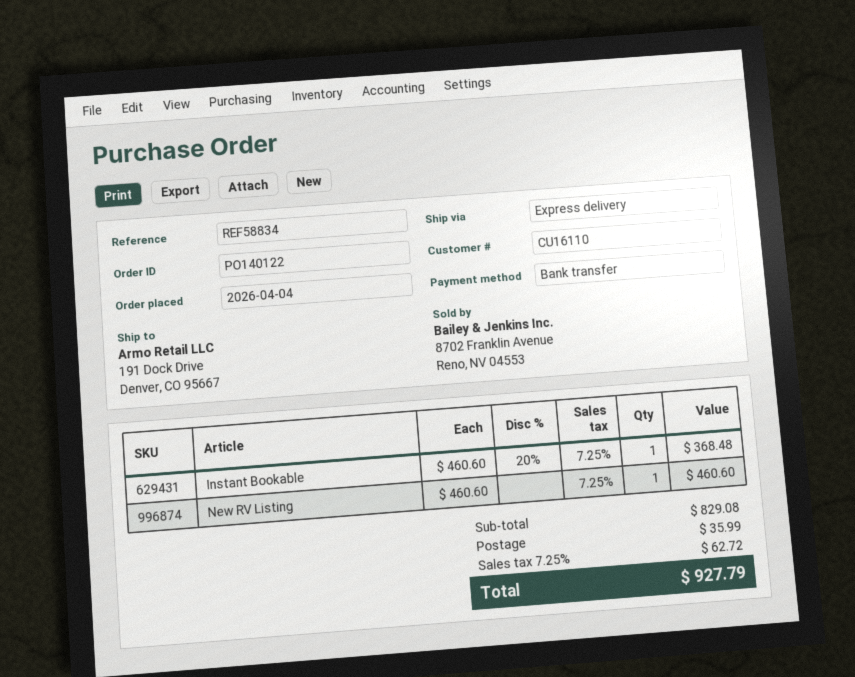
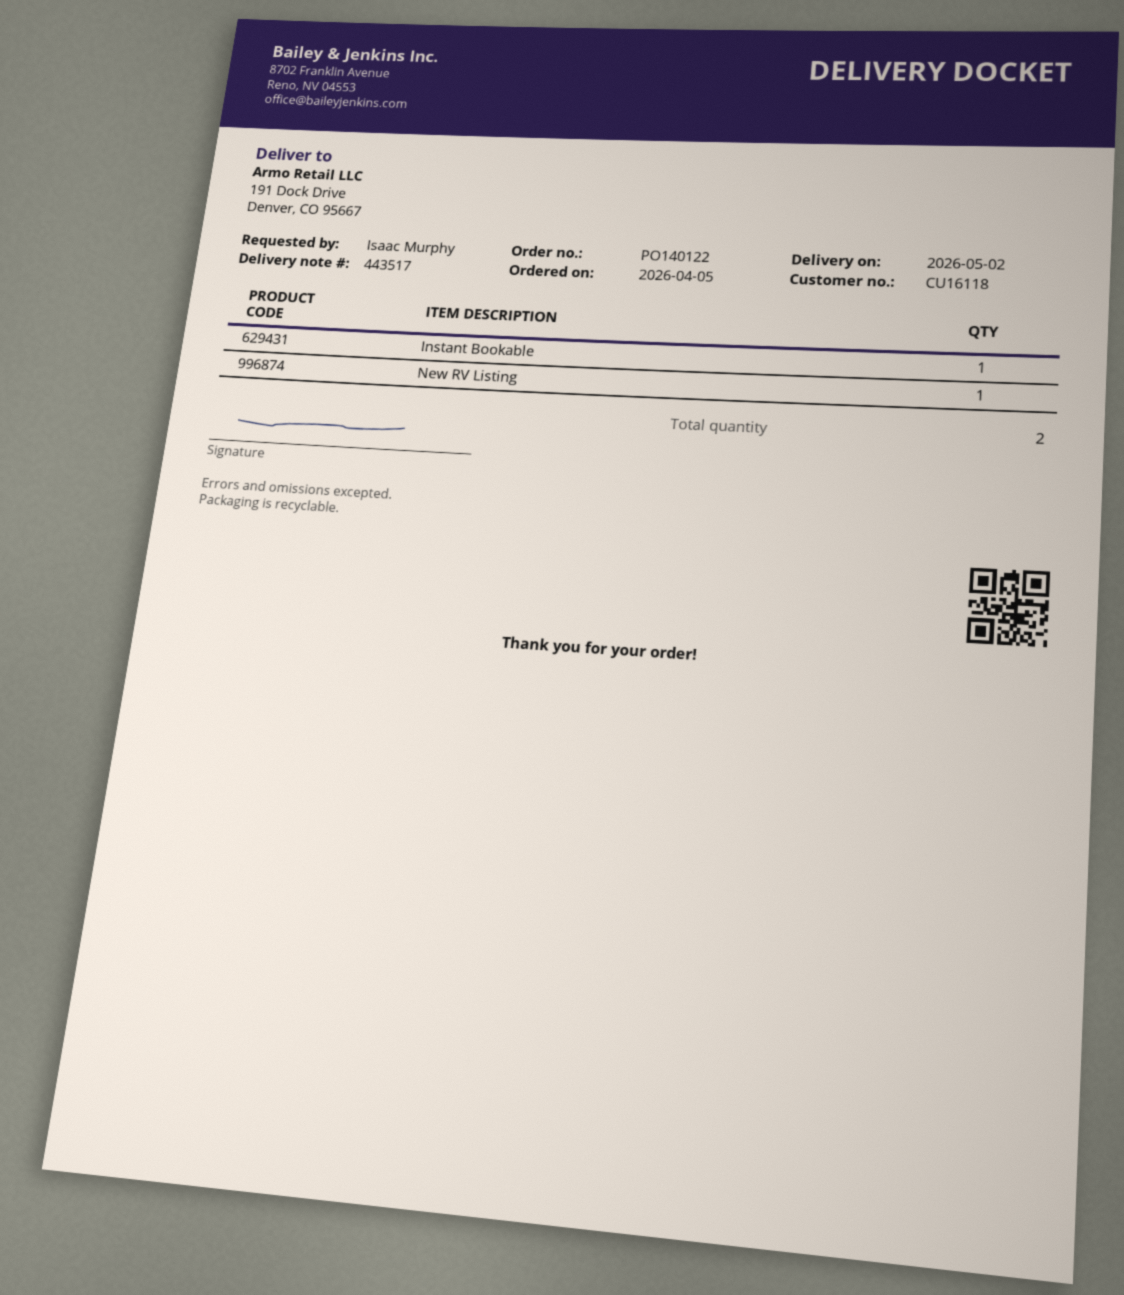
order date: 2026-04-04 -> 2026-04-05
customer number: CU16110 -> CU16118

